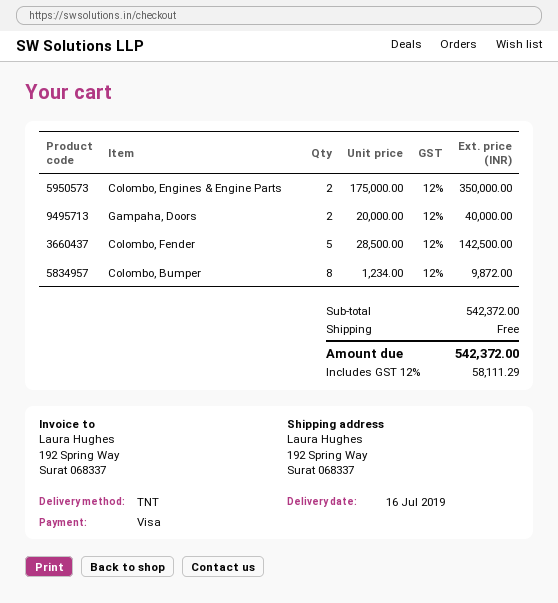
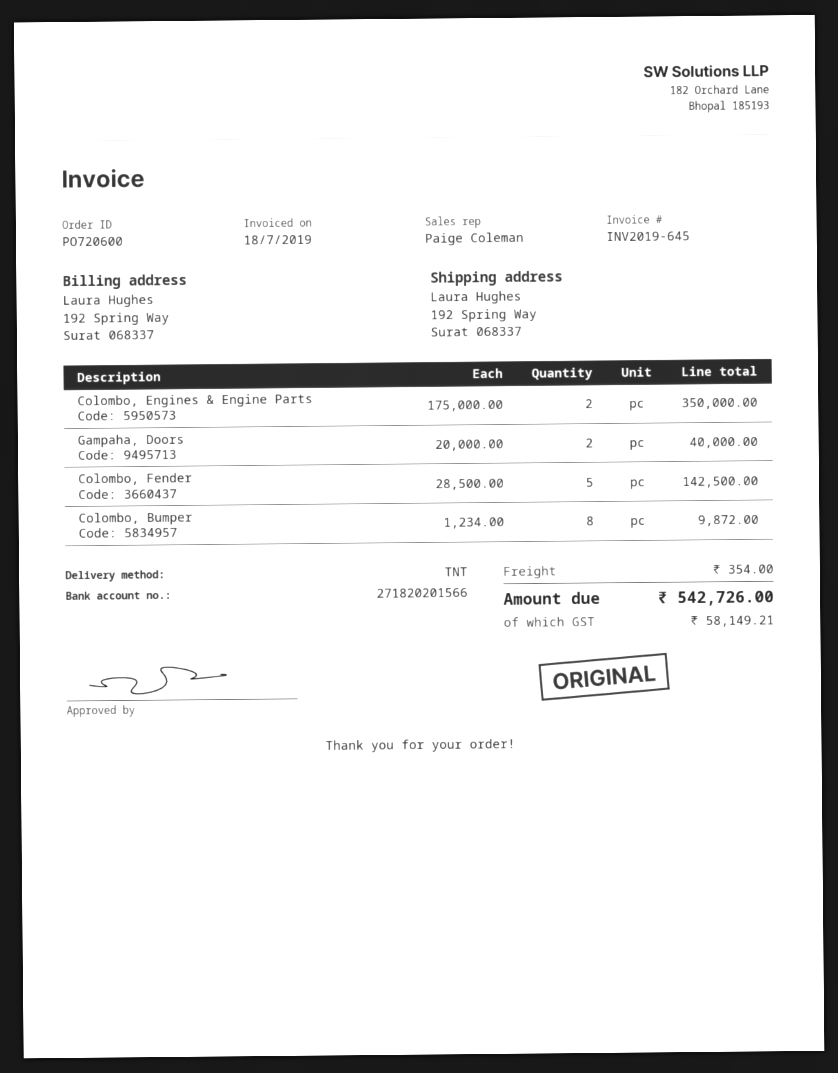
shipping: 0.00 -> 354.00
tax: 58111.29 -> 58149.21
total: 542372.00 -> 542726.00

